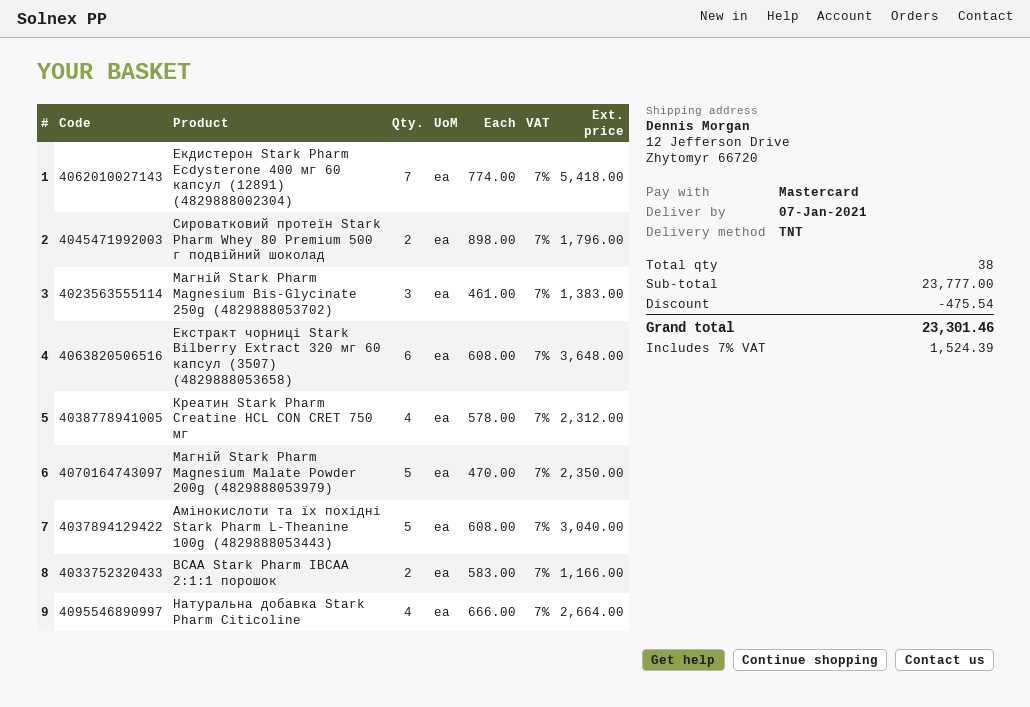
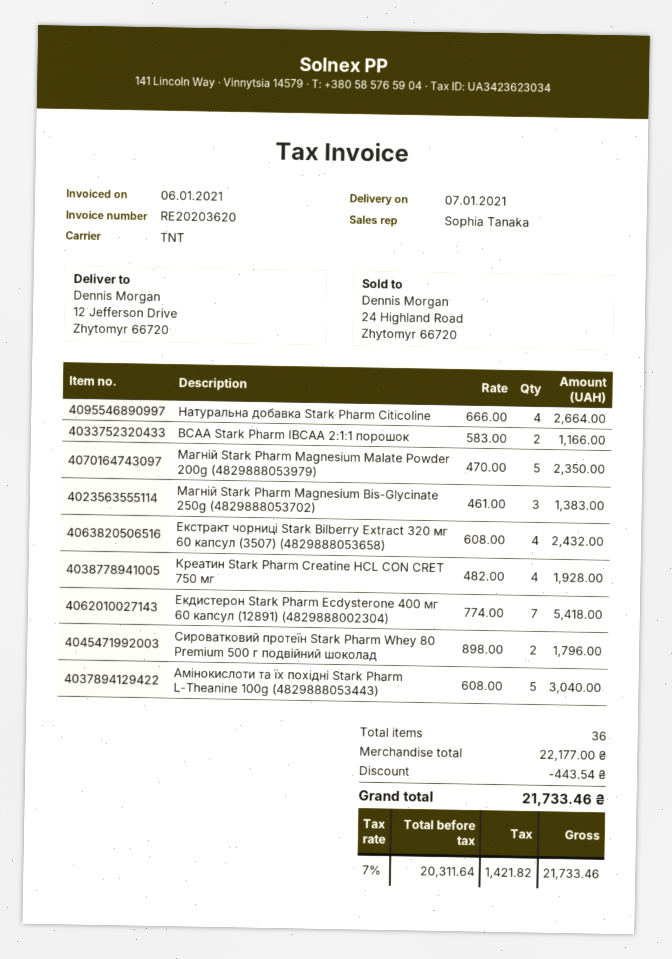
Екстракт чорниці Stark Bilberry Extract 320 мг 60 капсул (3507) (4829888053658): 6 x 608.00 = 3648.00 -> 4 x 608.00 = 2432.00
Креатин Stark Pharm Creatine HCL CON CRET 750 мг: 4 x 578.00 = 2312.00 -> 4 x 482.00 = 1928.00
total quantity: 38 -> 36
subtotal: 23777.00 -> 22177.00
discount: 475.54 -> 443.54
tax: 7% = 1524.39 -> 7% = 1421.82
total: 23301.46 -> 21733.46

